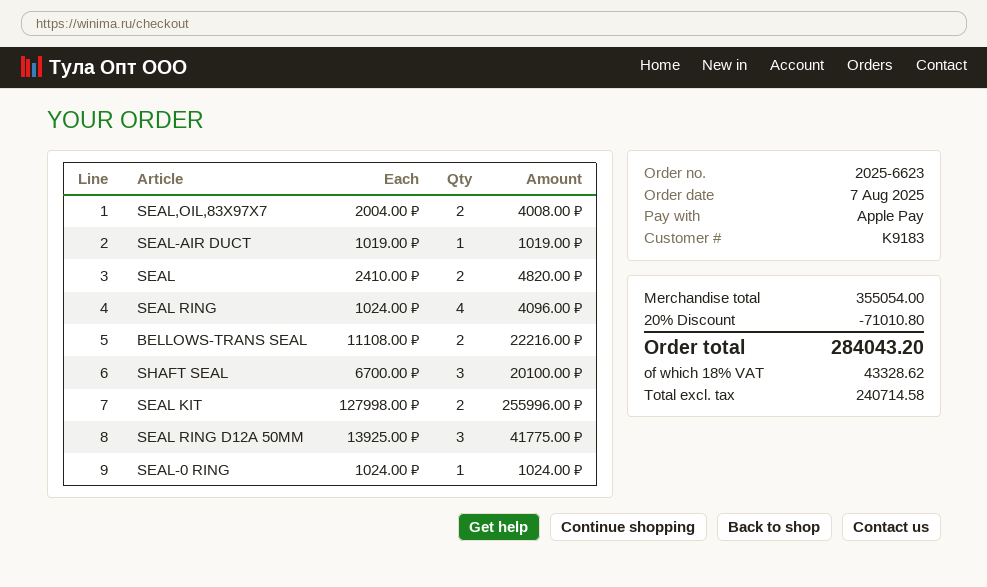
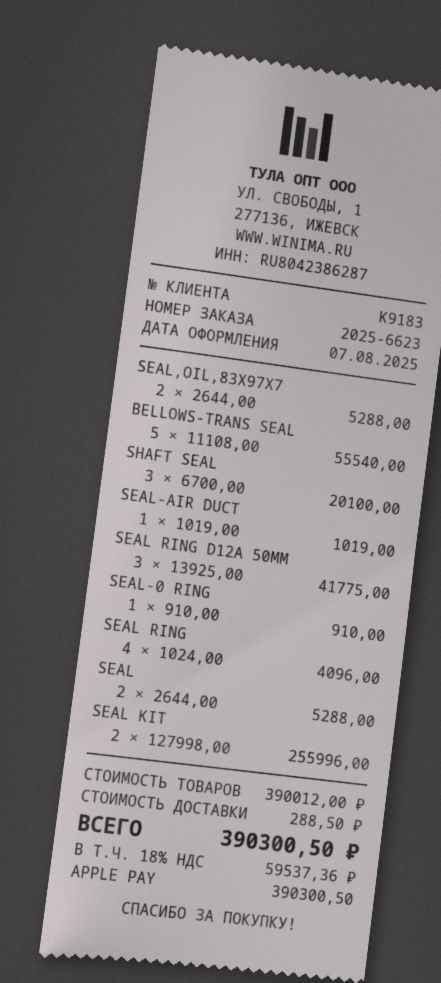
SEAL,OIL,83X97X7: 2 x 2004.00 = 4008.00 -> 2 x 2644.00 = 5288.00
SEAL: 2 x 2410.00 = 4820.00 -> 2 x 2644.00 = 5288.00
BELLOWS-TRANS SEAL: 2 x 11108.00 = 22216.00 -> 5 x 11108.00 = 55540.00
SEAL-0 RING: 1 x 1024.00 = 1024.00 -> 1 x 910.00 = 910.00
subtotal: 355054.00 -> 390012.00
discount: 20% = 71010.80 -> none
shipping: none -> 288.50
tax: 18% = 43328.62 -> 18% = 59537.36
total: 284043.20 -> 390300.50

